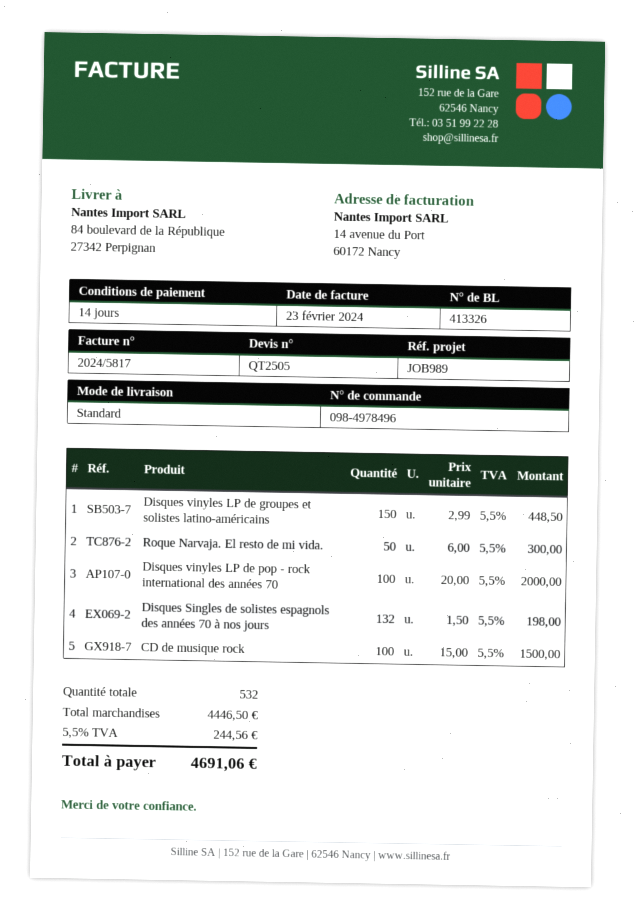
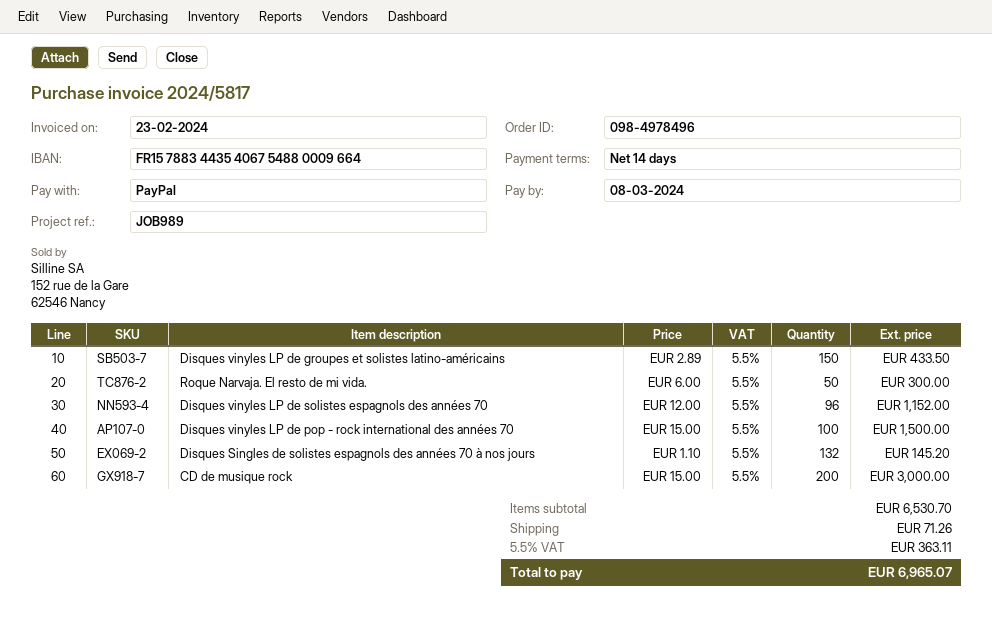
Disques vinyles LP de groupes et solistes latino-américains: 150 x 2.99 = 448.50 -> 150 x 2.89 = 433.50
Disques vinyles LP de pop - rock international des années 70: 100 x 20.00 = 2000.00 -> 100 x 15.00 = 1500.00
Disques Singles de solistes espagnols des années 70 à nos jours: 132 x 1.50 = 198.00 -> 132 x 1.10 = 145.20
CD de musique rock: 100 x 15.00 = 1500.00 -> 200 x 15.00 = 3000.00
Disques vinyles LP de solistes espagnols des années 70: none -> 96 x 12.00 = 1152.00
subtotal: 4446.50 -> 6530.70
shipping: none -> 71.26
tax: 5.5% = 244.56 -> 5.5% = 363.11
total: 4691.06 -> 6965.07

